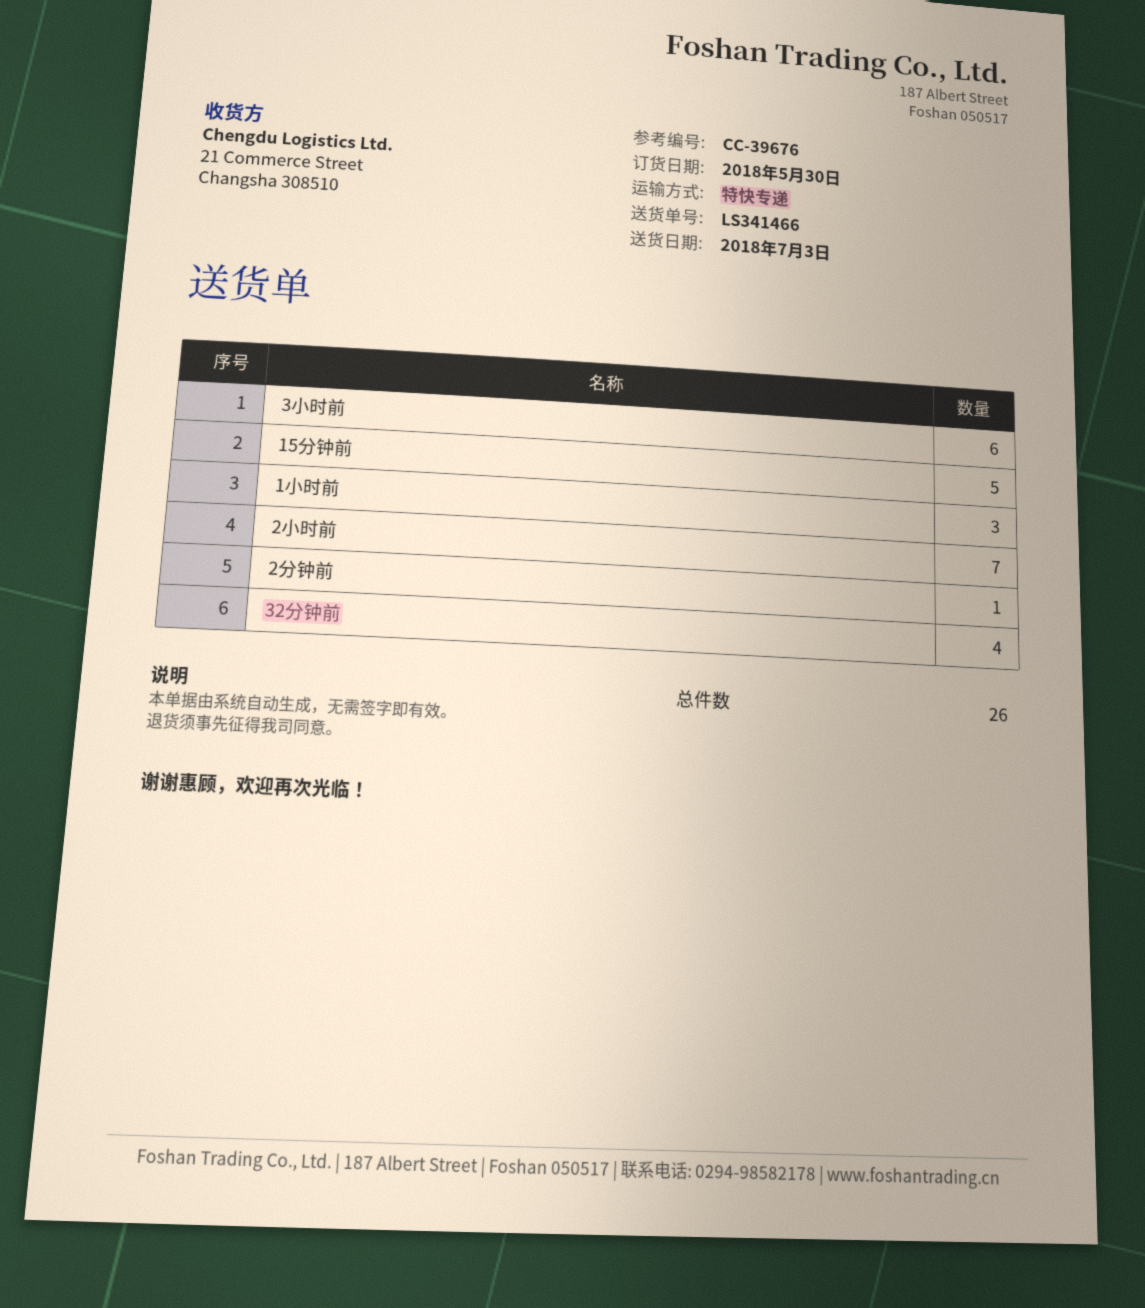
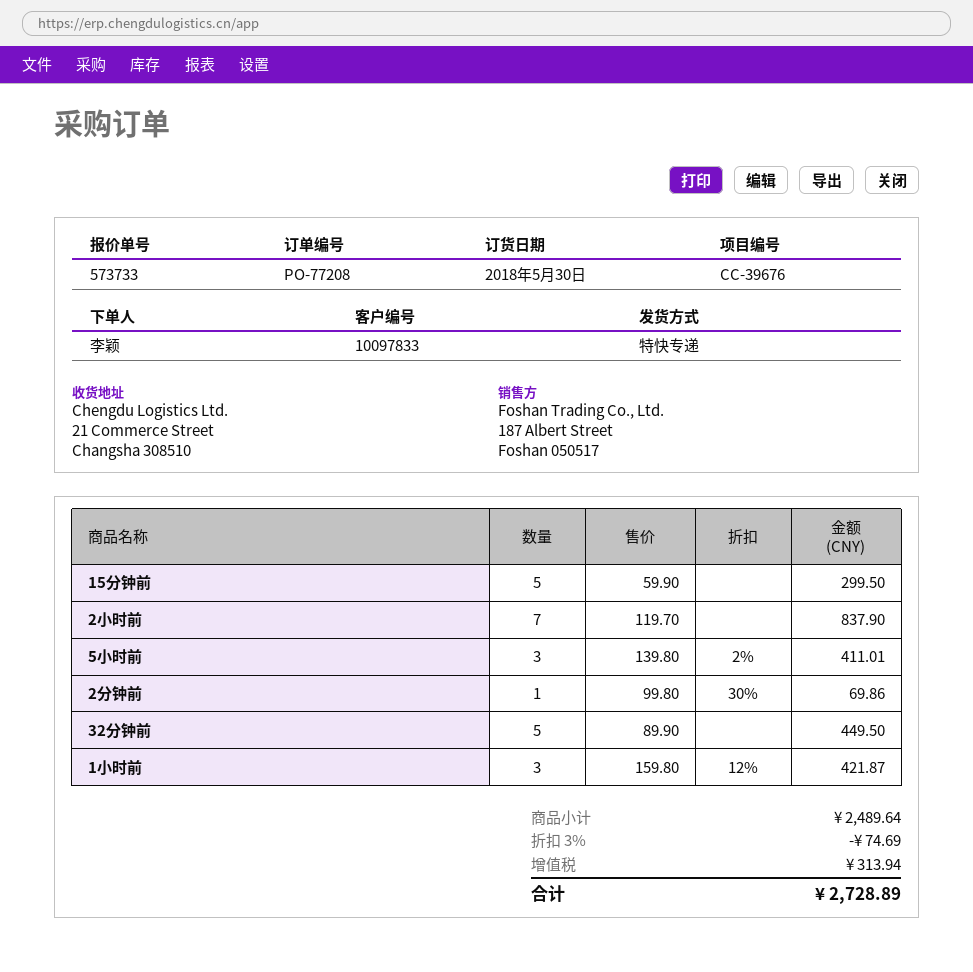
3小时前: 6 -> none
32分钟前: 4 -> 5
5小时前: none -> 3

